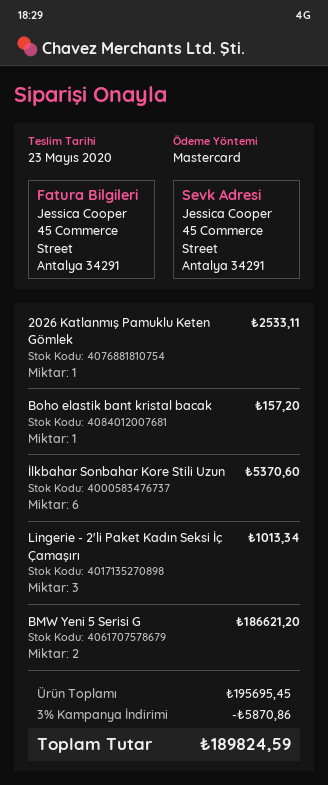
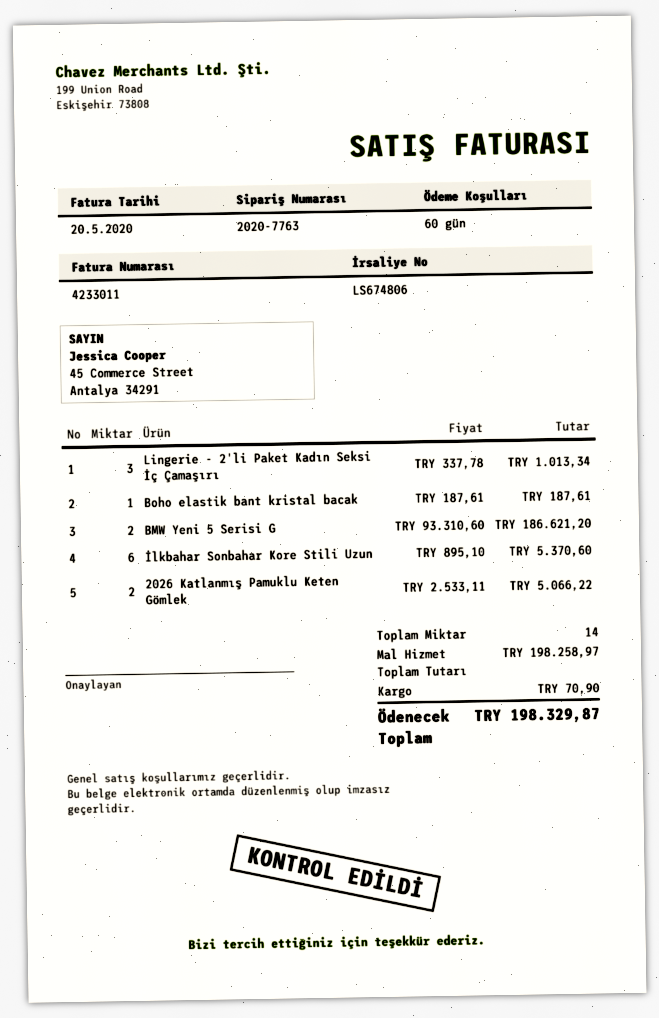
2026 Katlanmış Pamuklu Keten Gömlek: 1 for 2533.11 -> 2 for 5066.22
Boho elastik bant kristal bacak: 1 for 157.20 -> 1 for 187.61
subtotal: 195695.45 -> 198258.97
discount: 3% = 5870.86 -> none
shipping: none -> 70.90
total: 189824.59 -> 198329.87

